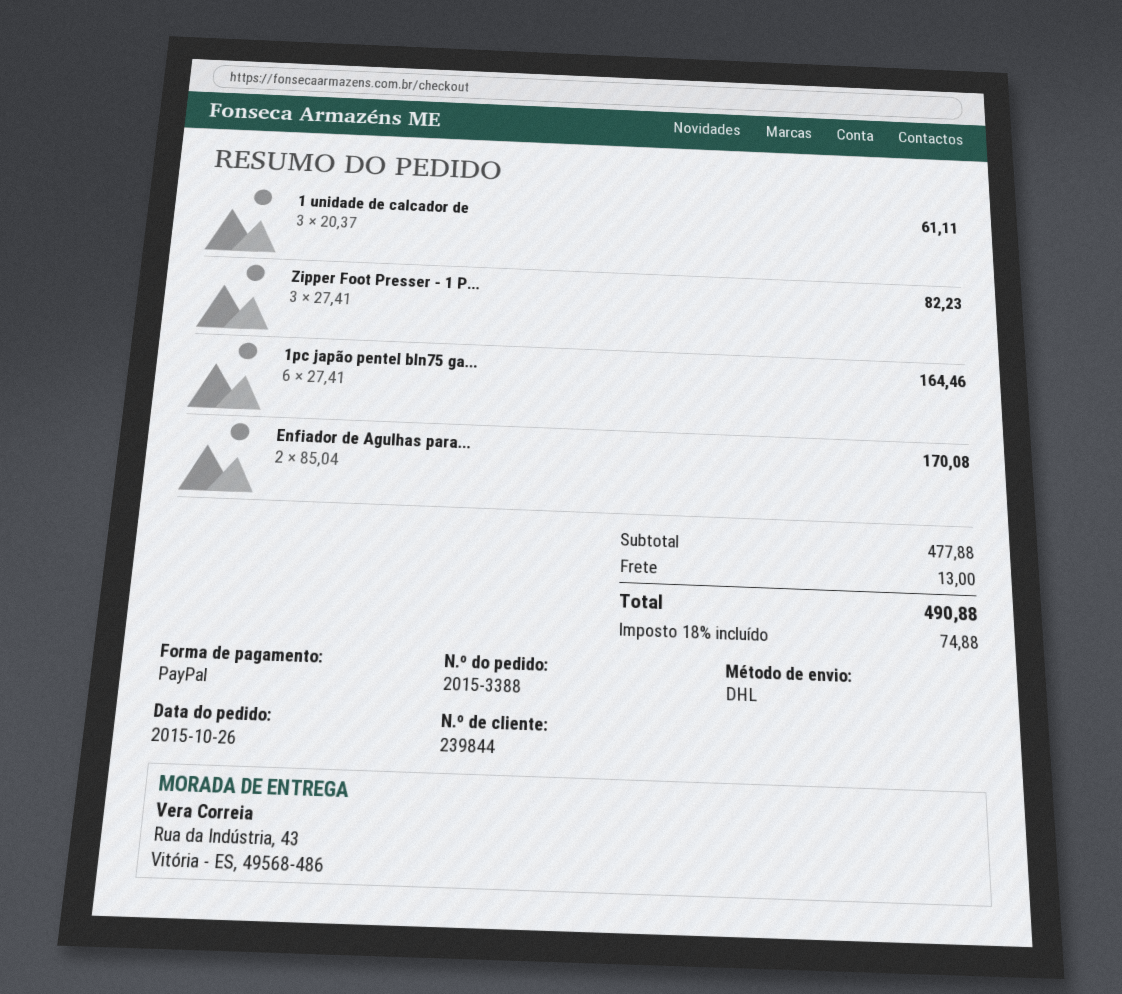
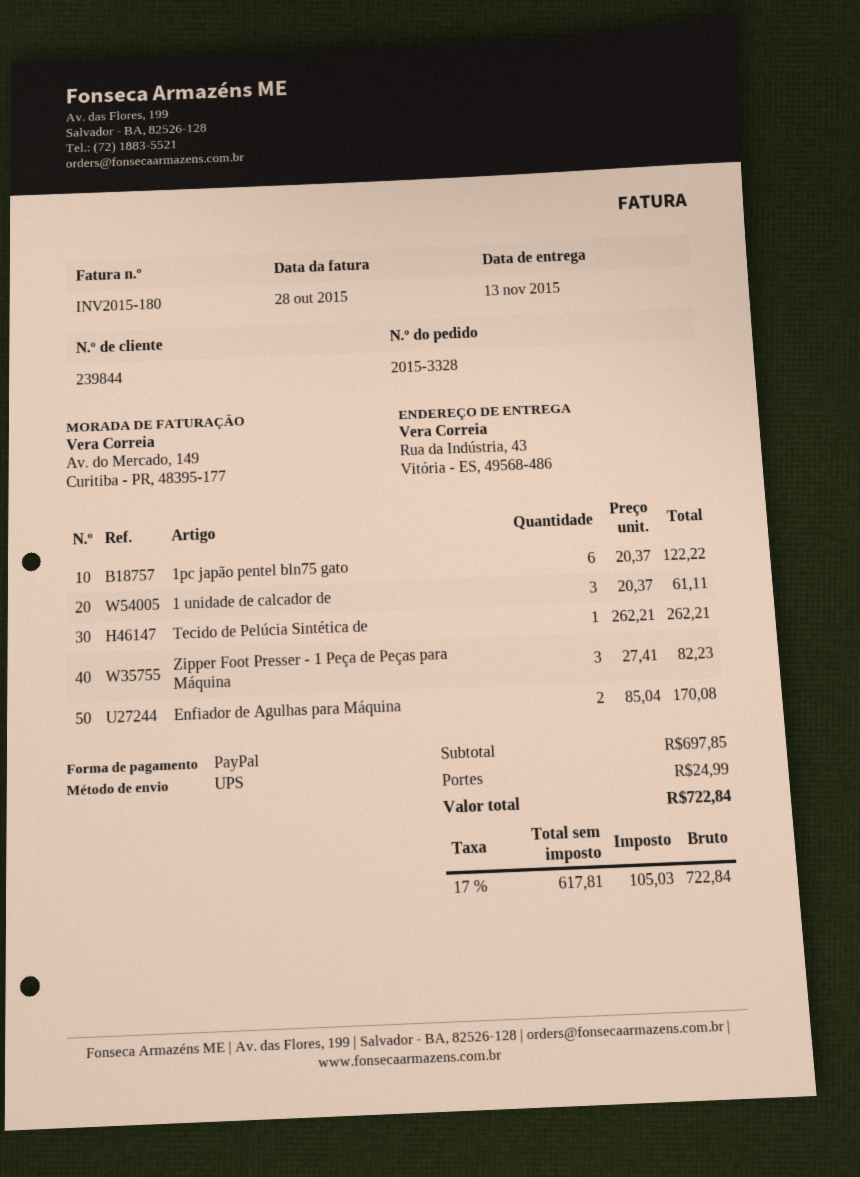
order number: 2015-3388 -> 2015-3328
shipping method: DHL -> UPS
1pc japão pentel bln75 ga...: 6 x 27.41 = 164.46 -> 6 x 20.37 = 122.22
Tecido de Pelúcia Sintética de: none -> 1 x 262.21 = 262.21
subtotal: 477.88 -> 697.85
shipping: 13.00 -> 24.99
tax: 18% = 74.88 -> 17% = 105.03
total: 490.88 -> 722.84

